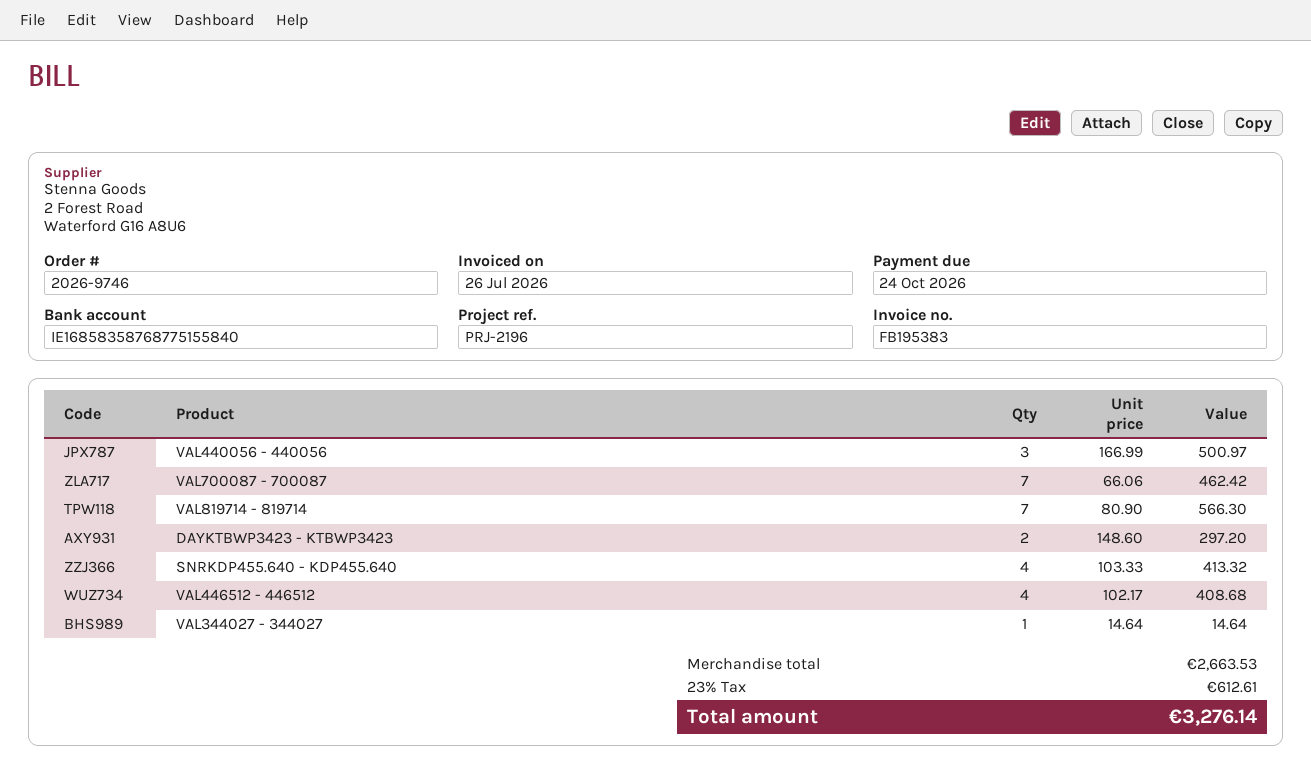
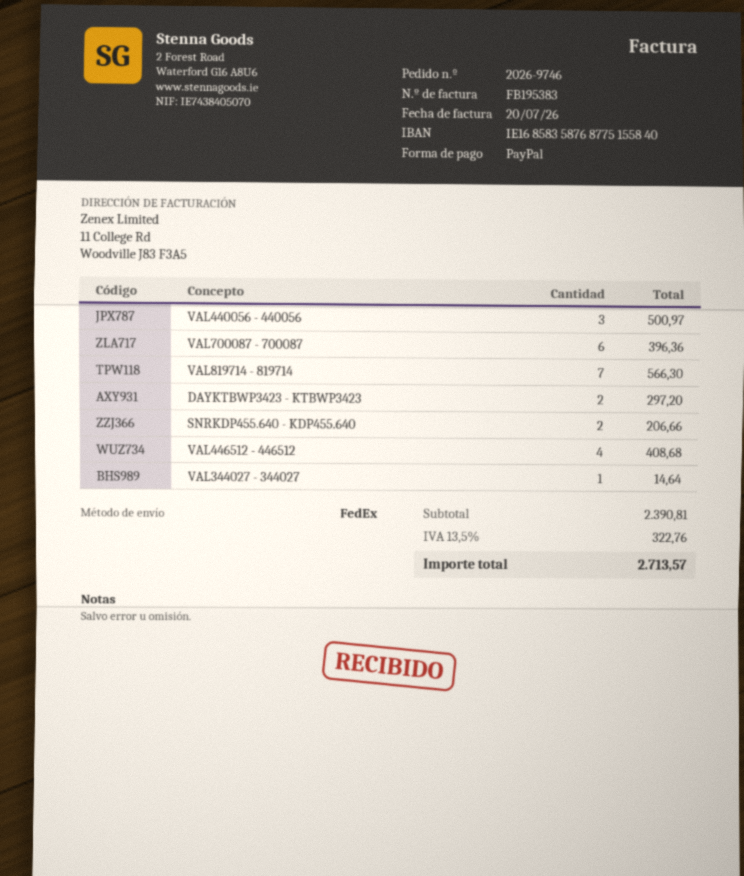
invoice date: 2026-07-26 -> 2026-07-20
VAL700087 - 700087: 7 for 462.42 -> 6 for 396.36
SNRKDP455.640 - KDP455.640: 4 for 413.32 -> 2 for 206.66
subtotal: 2663.53 -> 2390.81
tax: 23% = 612.61 -> 13.5% = 322.76
total: 3276.14 -> 2713.57

